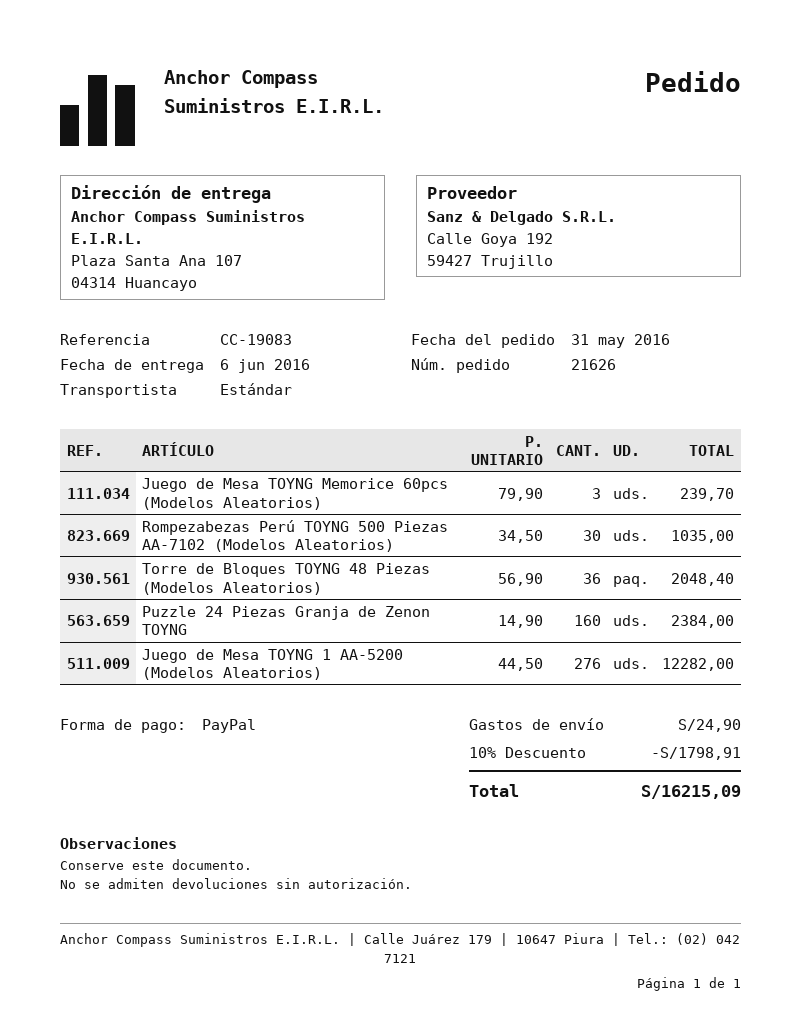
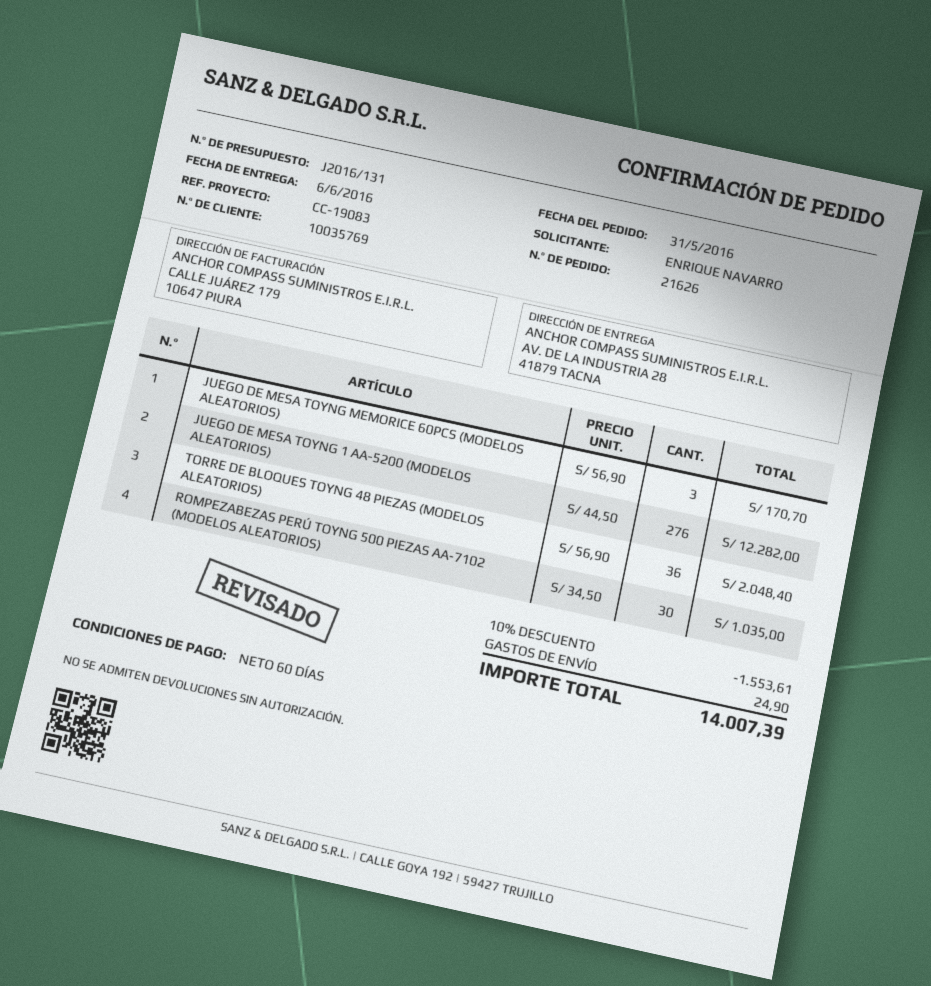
ship to: Plaza Santa Ana 107, 04314 Huancayo -> AV. DE LA INDUSTRIA 28, 41879 TACNA
Juego de Mesa TOYNG Memorice 60pcs (Modelos Aleatorios): 3 x 79.90 = 239.70 -> 3 x 56.90 = 170.70
Puzzle 24 Piezas Granja de Zenon TOYNG: 160 x 14.90 = 2384.00 -> none
discount: 10% = 1798.91 -> 10% = 1553.61
total: 16215.09 -> 14007.39

